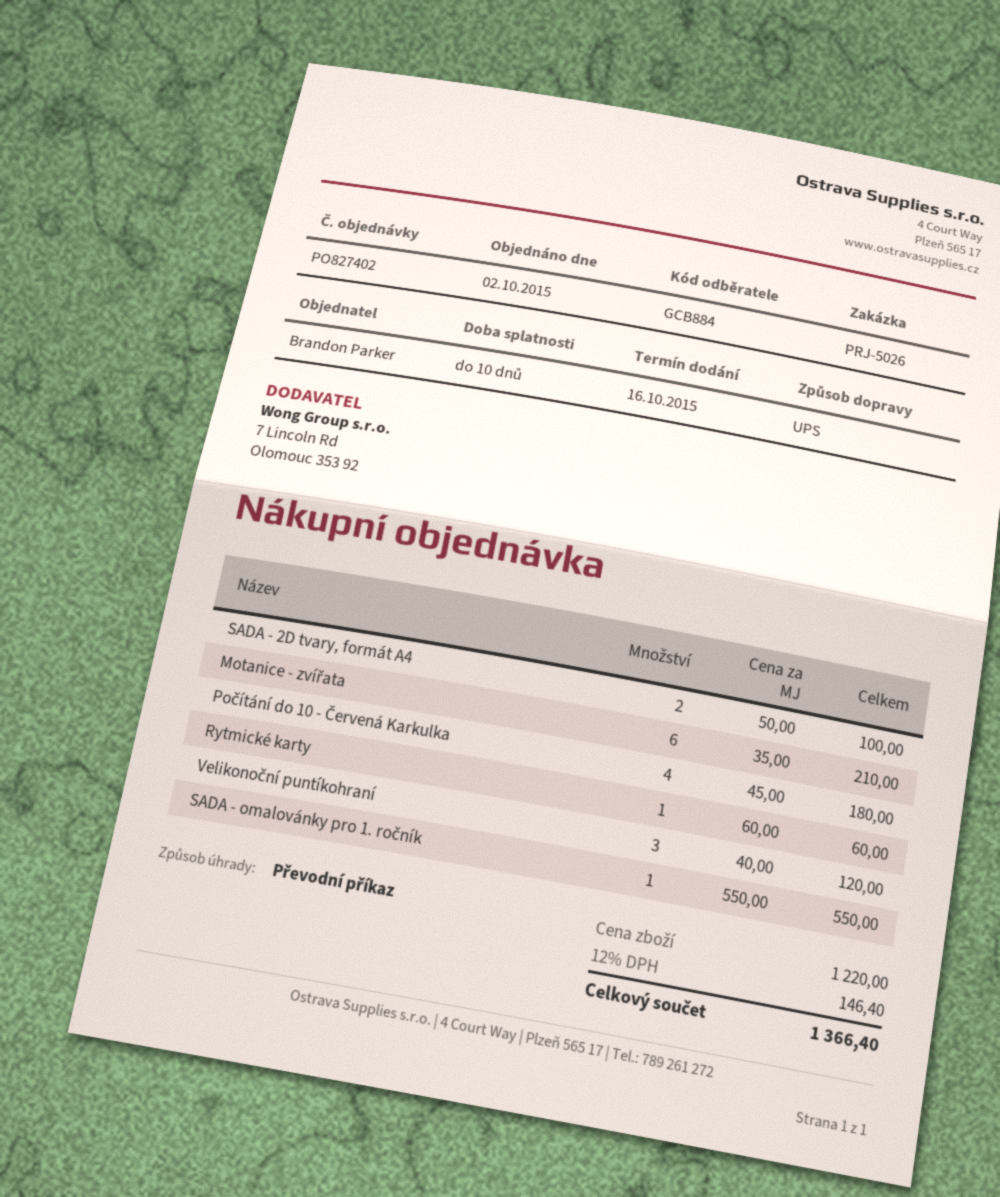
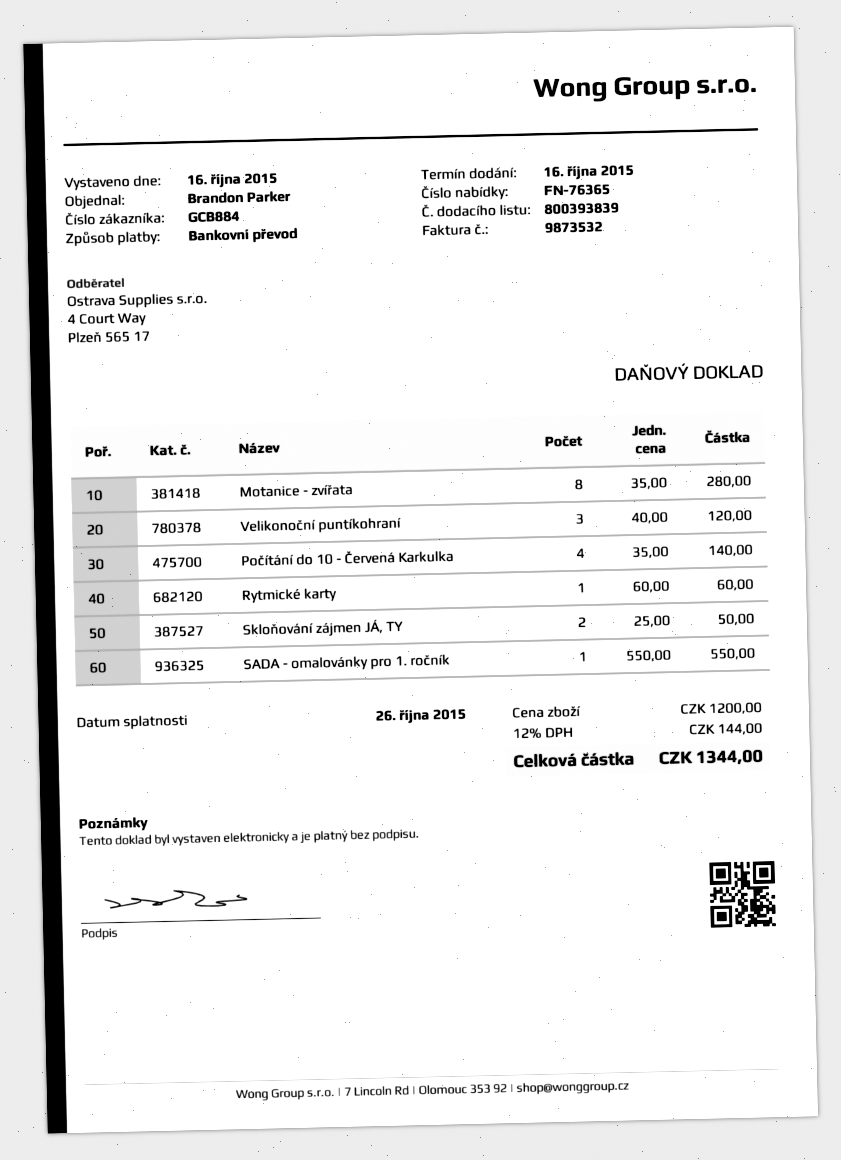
SADA - 2D tvary, formát A4: 2 x 50.00 = 100.00 -> none
Motanice - zvířata: 6 x 35.00 = 210.00 -> 8 x 35.00 = 280.00
Počítání do 10 - Červená Karkulka: 4 x 45.00 = 180.00 -> 4 x 35.00 = 140.00
Skloňování zájmen JÁ, TY: none -> 2 x 25.00 = 50.00
subtotal: 1220.00 -> 1200.00
tax: 12% = 146.40 -> 12% = 144.00
total: 1366.40 -> 1344.00

